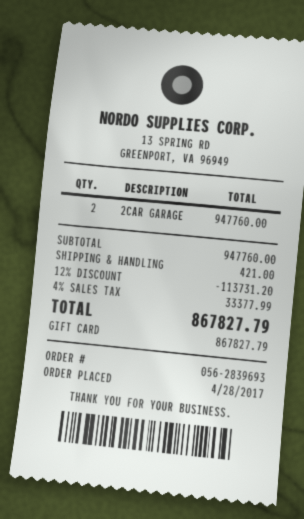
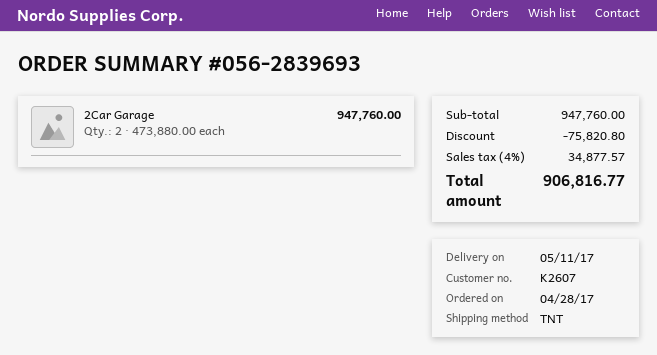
discount: 113731.20 -> 75820.80
shipping: 421.00 -> none
tax: 4% = 33377.99 -> 4% = 34877.57
total: 867827.79 -> 906816.77

